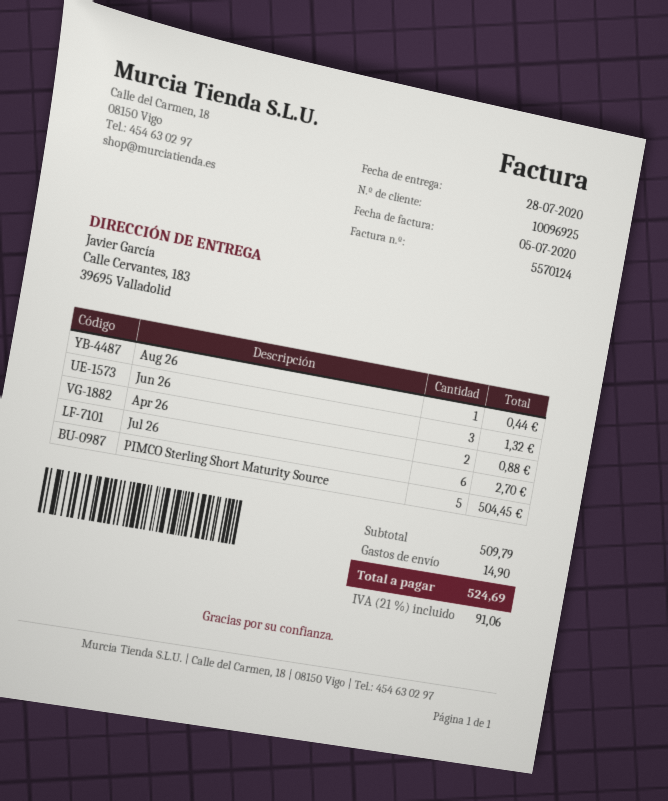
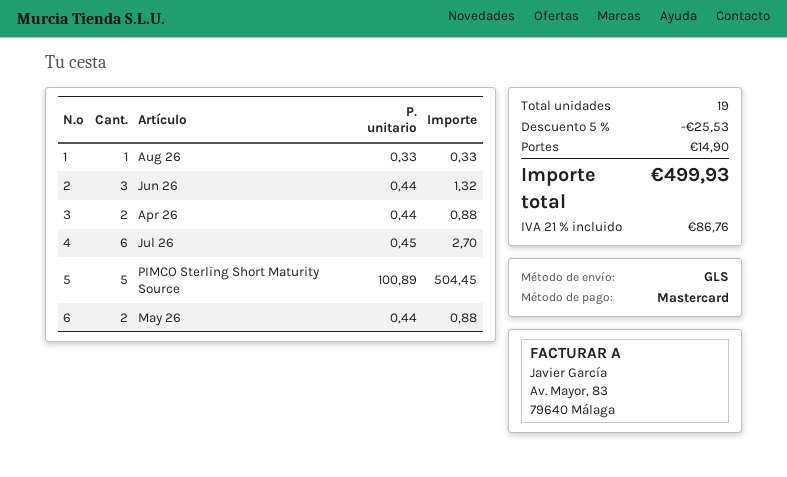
Aug 26: 1 for 0.44 -> 1 for 0.33
May 26: none -> 2 for 0.88
discount: none -> 5% = 25.53
tax: 21% = 91.06 -> 21% = 86.76
total: 524.69 -> 499.93

